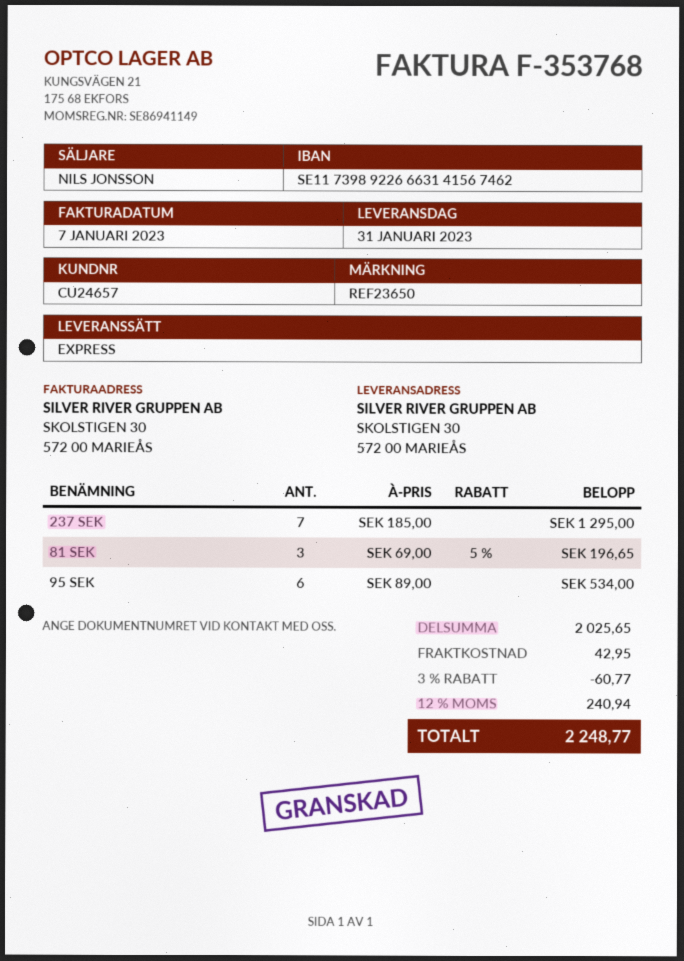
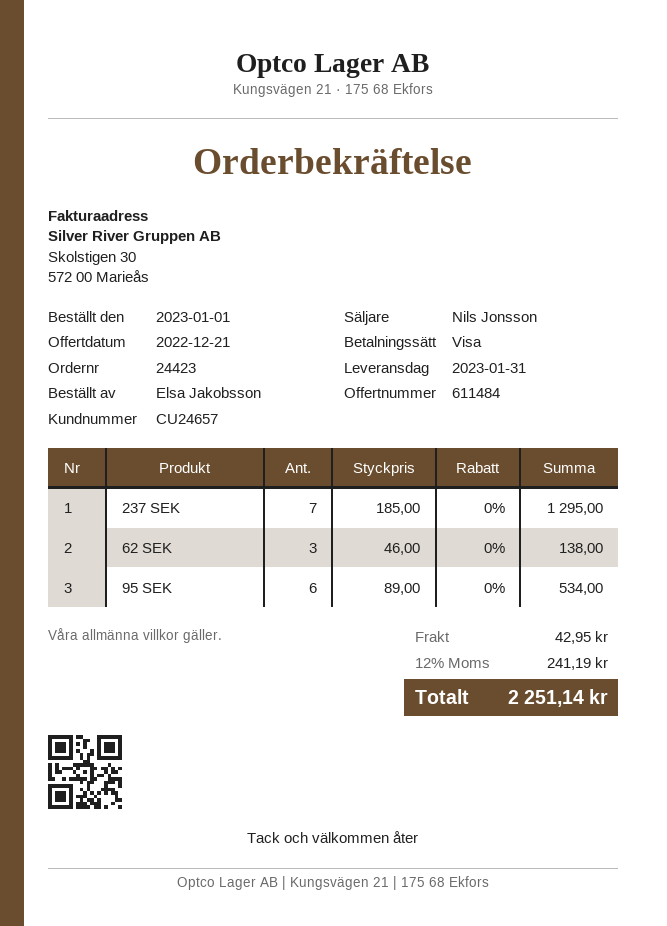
81 SEK: 3 x 69.00 - 5% = 196.65 -> none
62 SEK: none -> 3 x 46.00 = 138.00
discount: 3% = 60.77 -> none
tax: 12% = 240.94 -> 12% = 241.19
total: 2248.77 -> 2251.14

